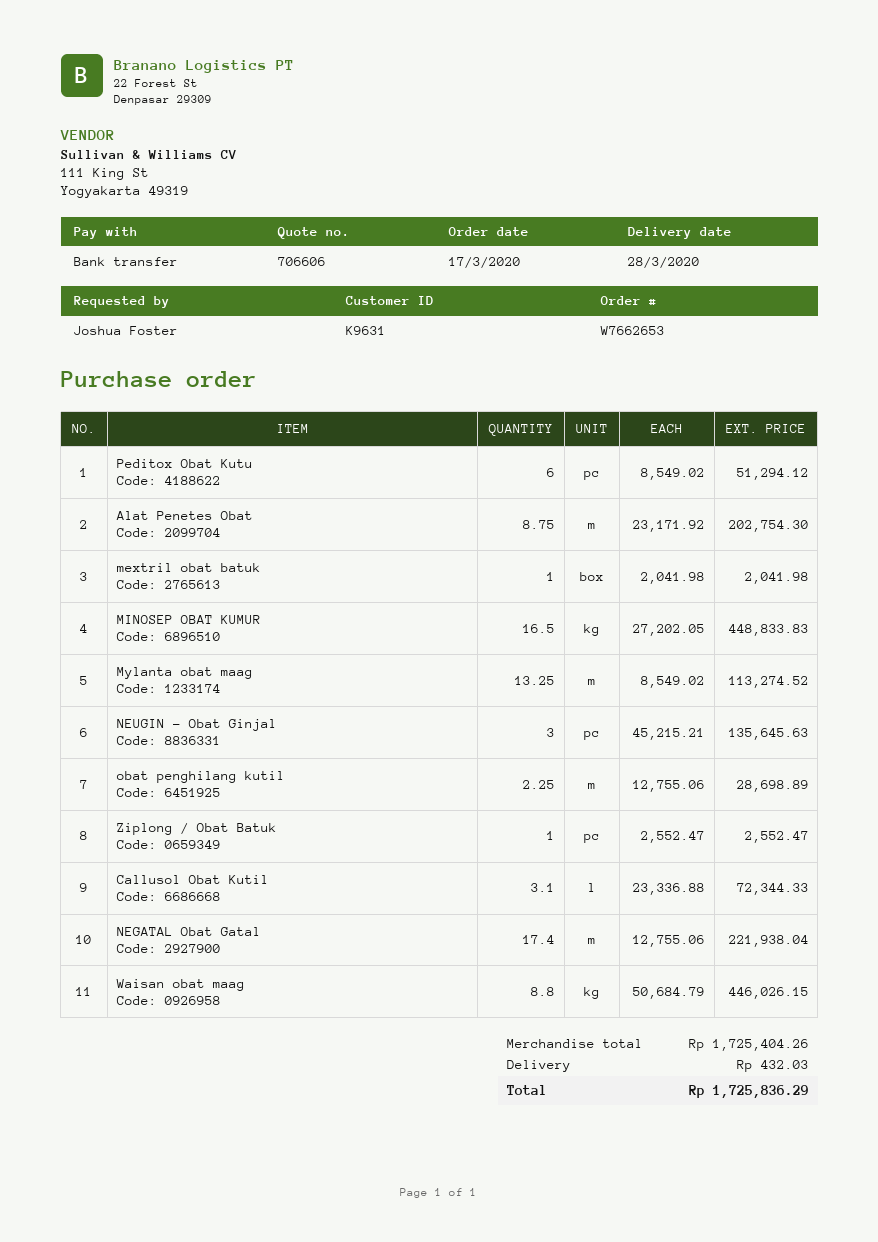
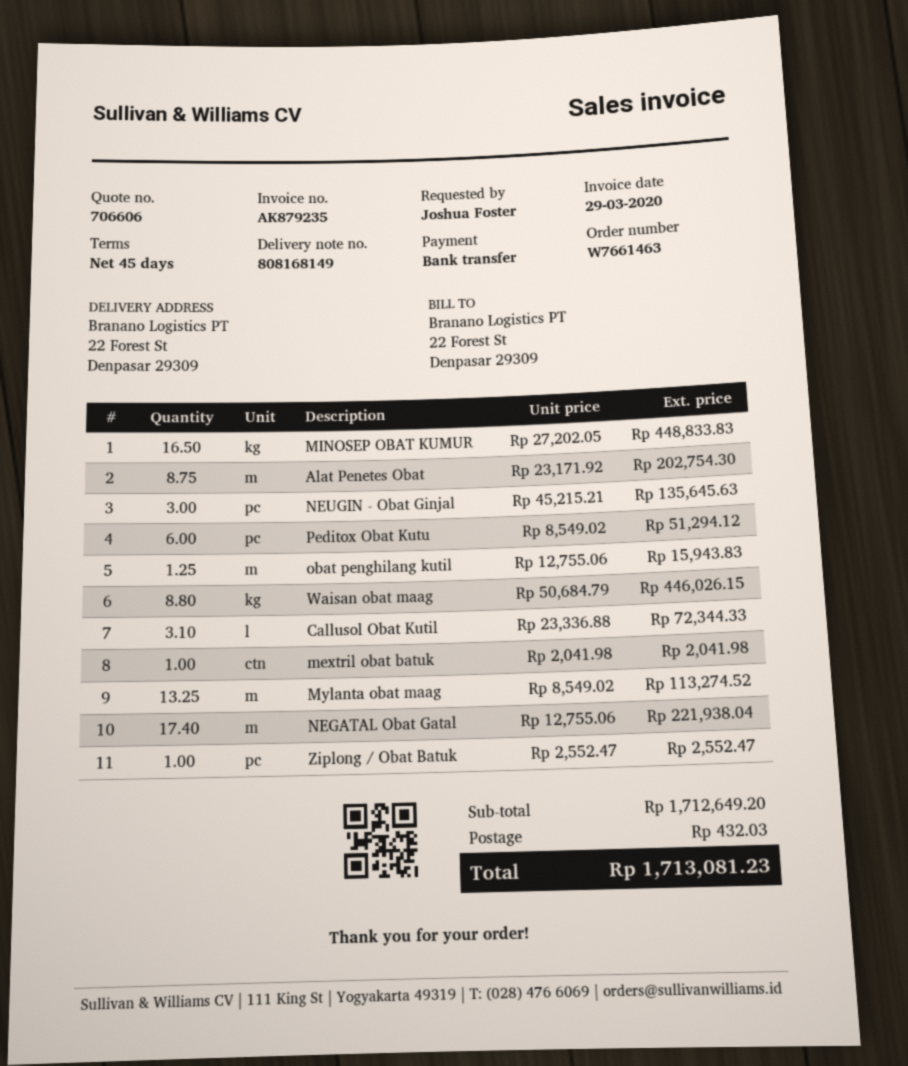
order number: W7662653 -> W7661463
obat penghilang kutil: 2.25 x 12755.06 = 28698.89 -> 1.25 x 12755.06 = 15943.83
subtotal: 1725404.26 -> 1712649.20
total: 1725836.29 -> 1713081.23

